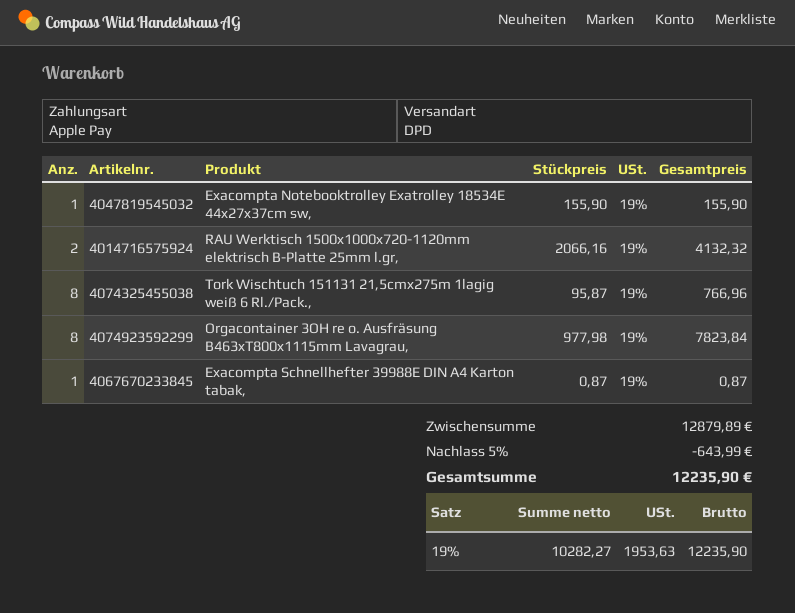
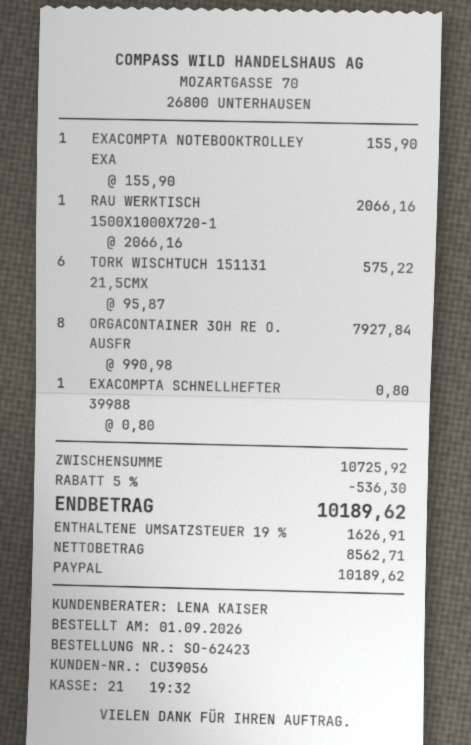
payment method: Apple Pay -> PayPal
RAU Werktisch 1500x1000x720-1120mm elektrisch B-Platte 25mm l.gr,: 2 x 2066.16 = 4132.32 -> 1 x 2066.16 = 2066.16
Tork Wischtuch 151131 21,5cmx275m 1lagig weiß 6 Rl./Pack.,: 8 x 95.87 = 766.96 -> 6 x 95.87 = 575.22
Orgacontainer 3OH re o. Ausfräsung B463xT800x1115mm Lavagrau,: 8 x 977.98 = 7823.84 -> 8 x 990.98 = 7927.84
Exacompta Schnellhefter 39988E DIN A4 Karton tabak,: 1 x 0.87 = 0.87 -> 1 x 0.80 = 0.80
subtotal: 12879.89 -> 10725.92
discount: 5% = 643.99 -> 5% = 536.30
net: 10282.27 -> 8562.71
tax: 19% = 1953.63 -> 19% = 1626.91
total: 12235.90 -> 10189.62

